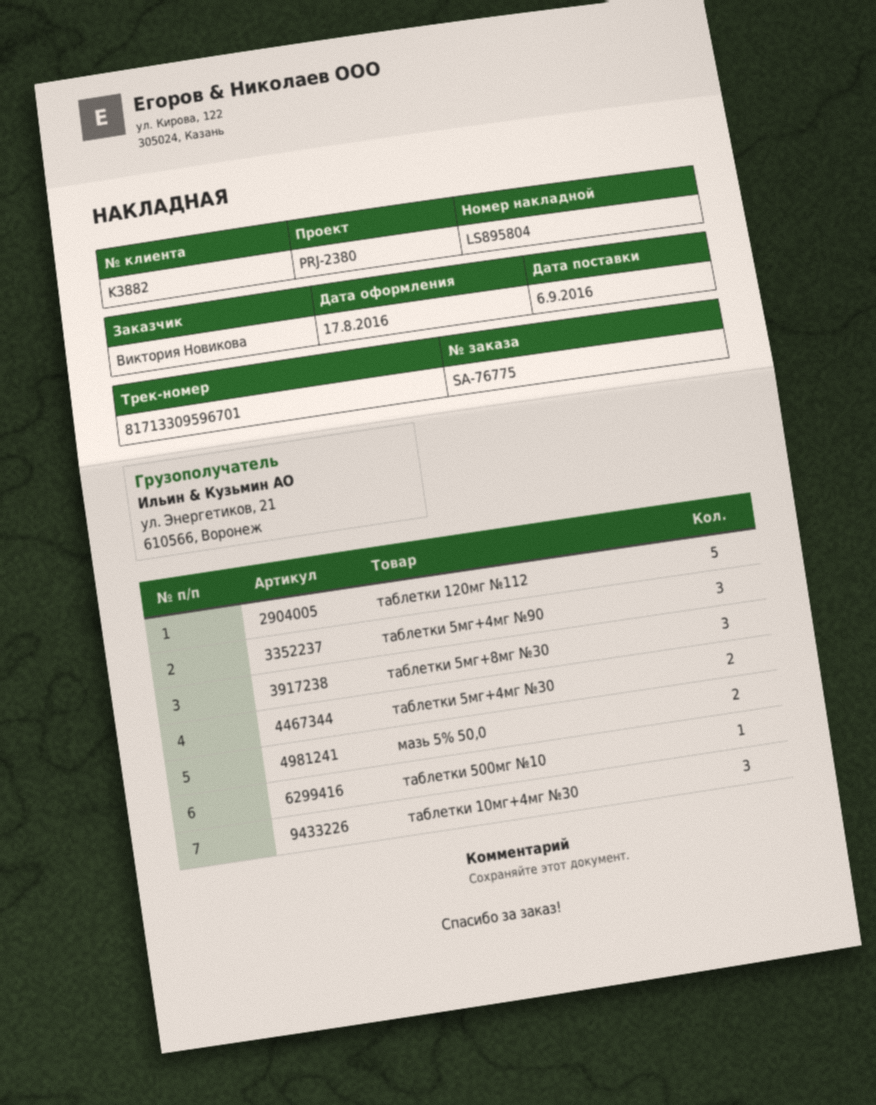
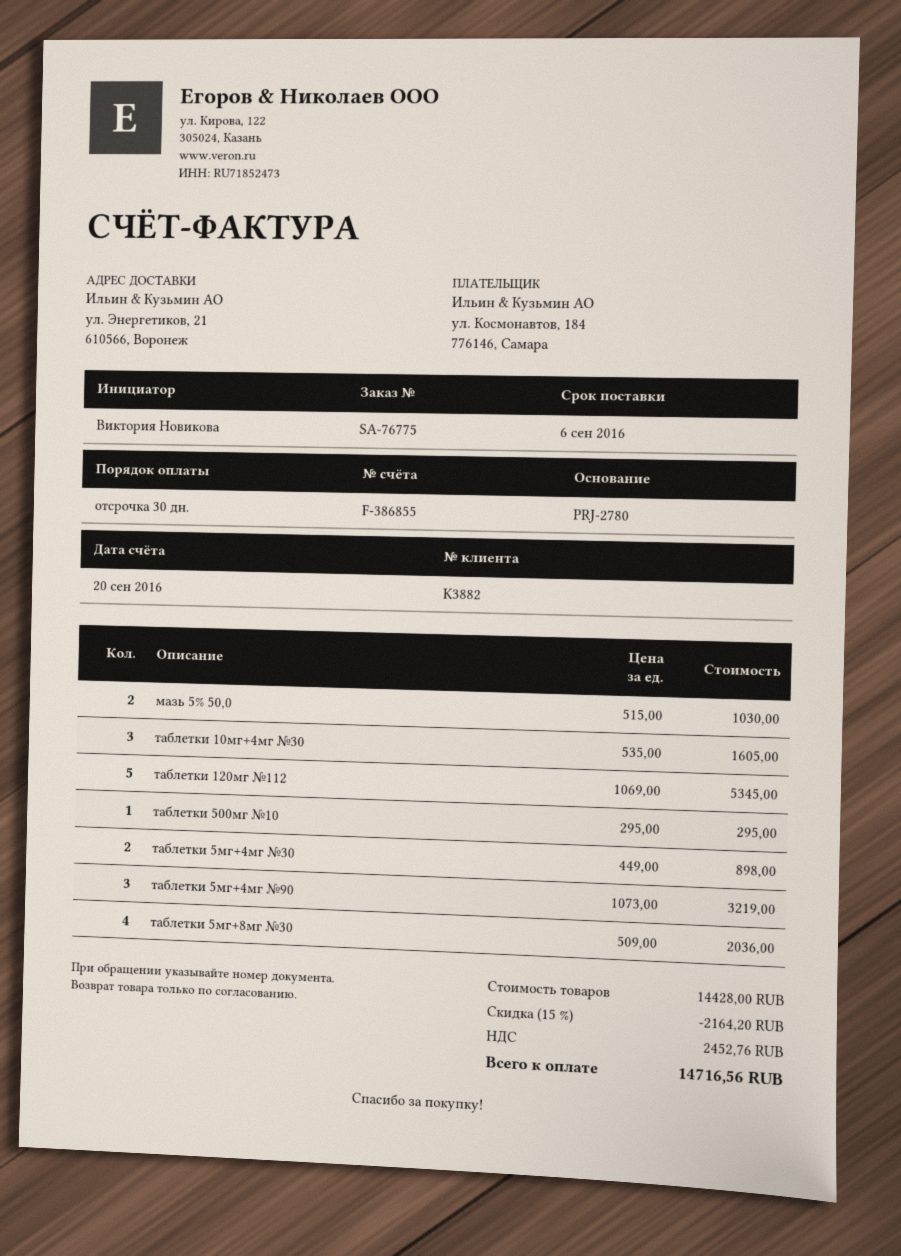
reference: PRJ-2380 -> PRJ-2780
таблетки 5мг+8мг №30: 3 -> 4

